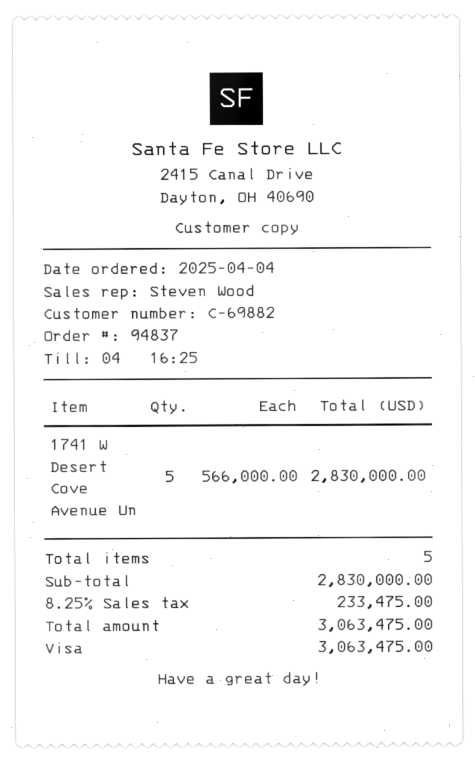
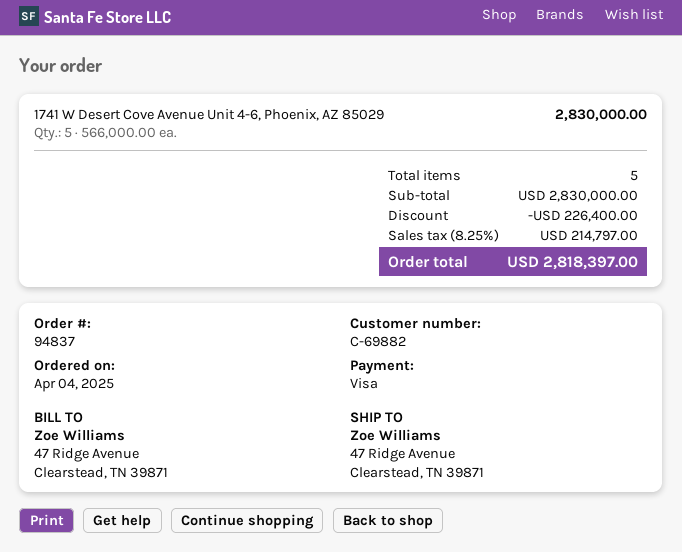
discount: none -> 226400.00
tax: 8.25% = 233475.00 -> 8.25% = 214797.00
total: 3063475.00 -> 2818397.00

